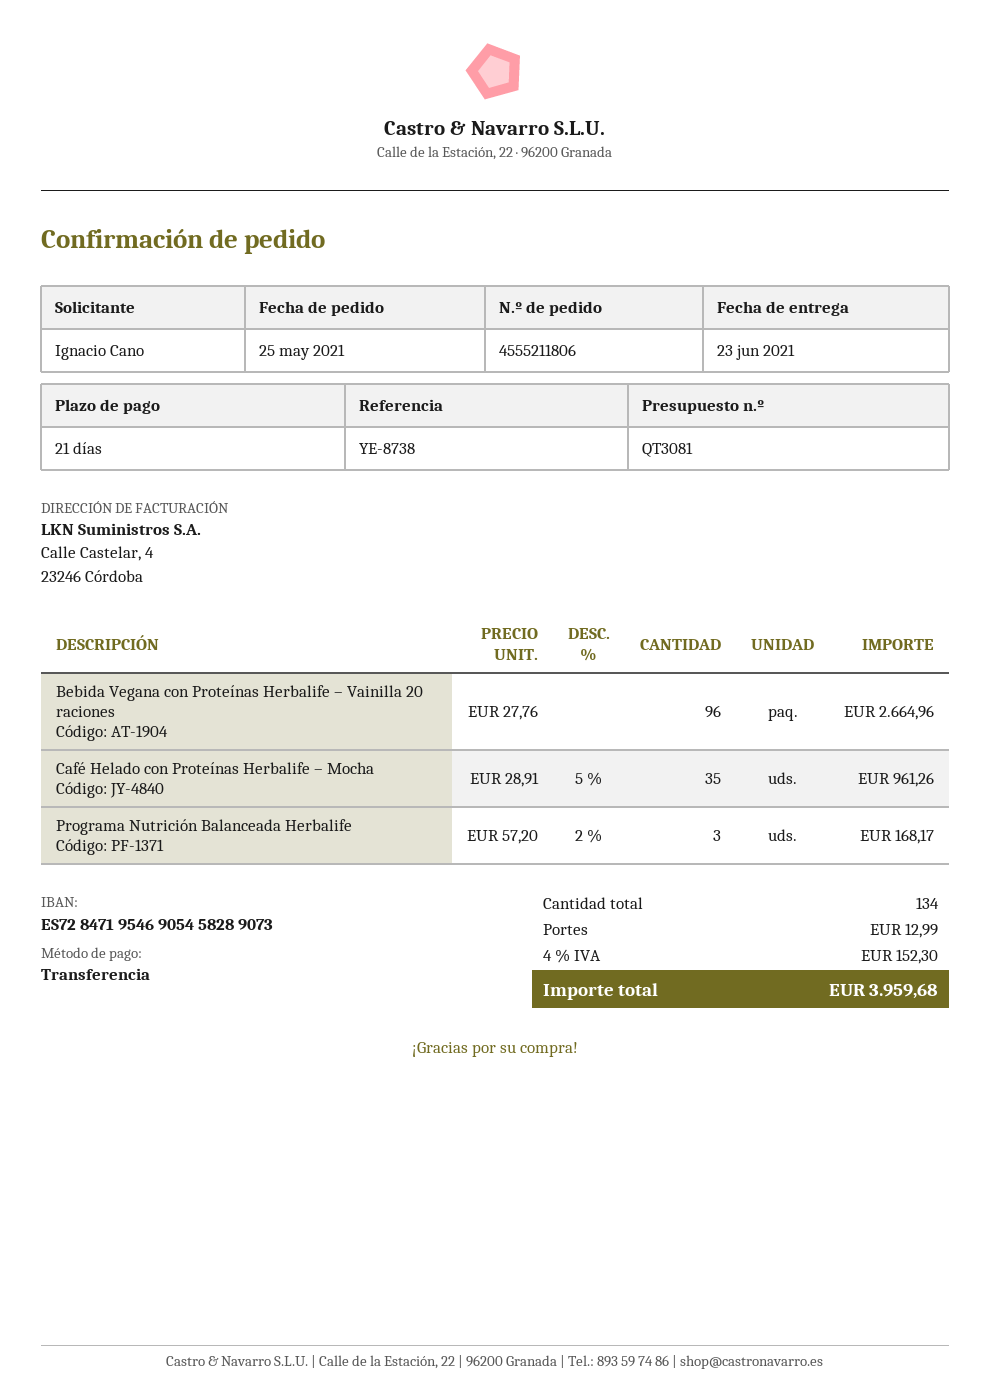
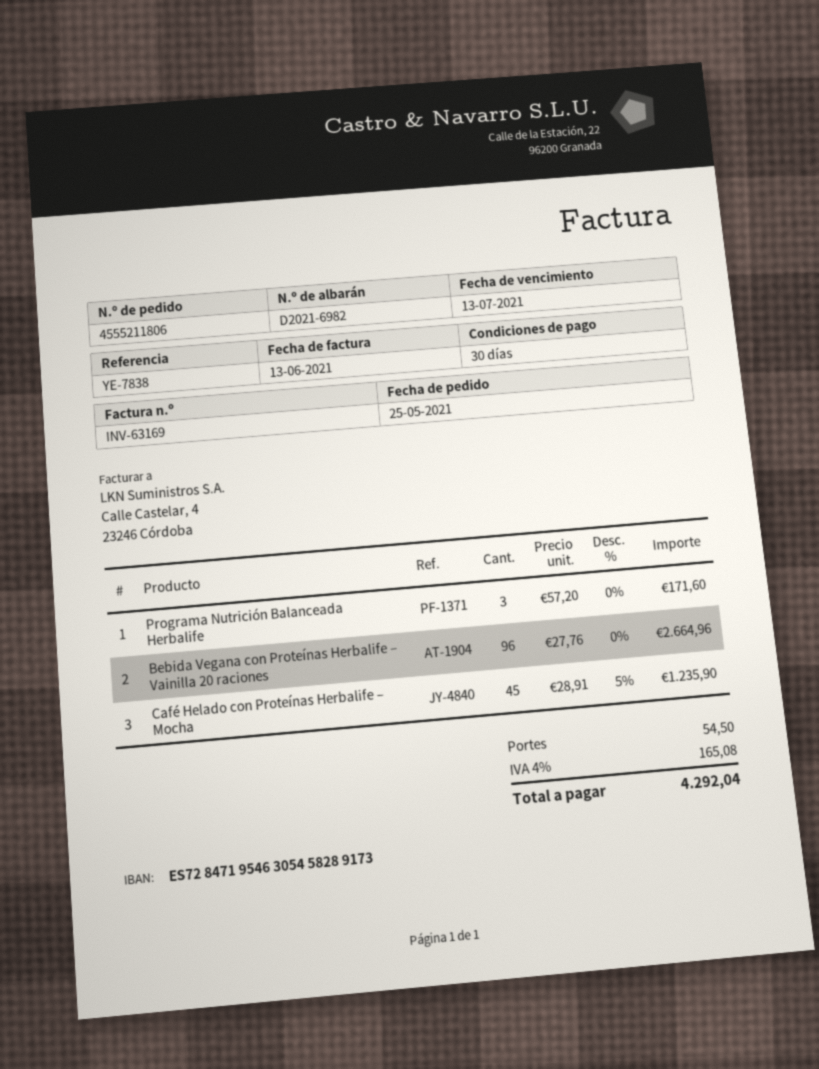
payment terms: 21 days -> 30 days
reference: YE-8738 -> YE-7838
bank account: ES7284719546905458289073 -> ES7284719546305458289173
Café Helado con Proteínas Herbalife – Mocha: 35 x 28.91 - 5% = 961.26 -> 45 x 28.91 - 5% = 1235.90
Programa Nutrición Balanceada Herbalife: 3 x 57.20 - 2% = 168.17 -> 3 x 57.20 = 171.60
shipping: 12.99 -> 54.50
tax: 4% = 152.30 -> 4% = 165.08
total: 3959.68 -> 4292.04

